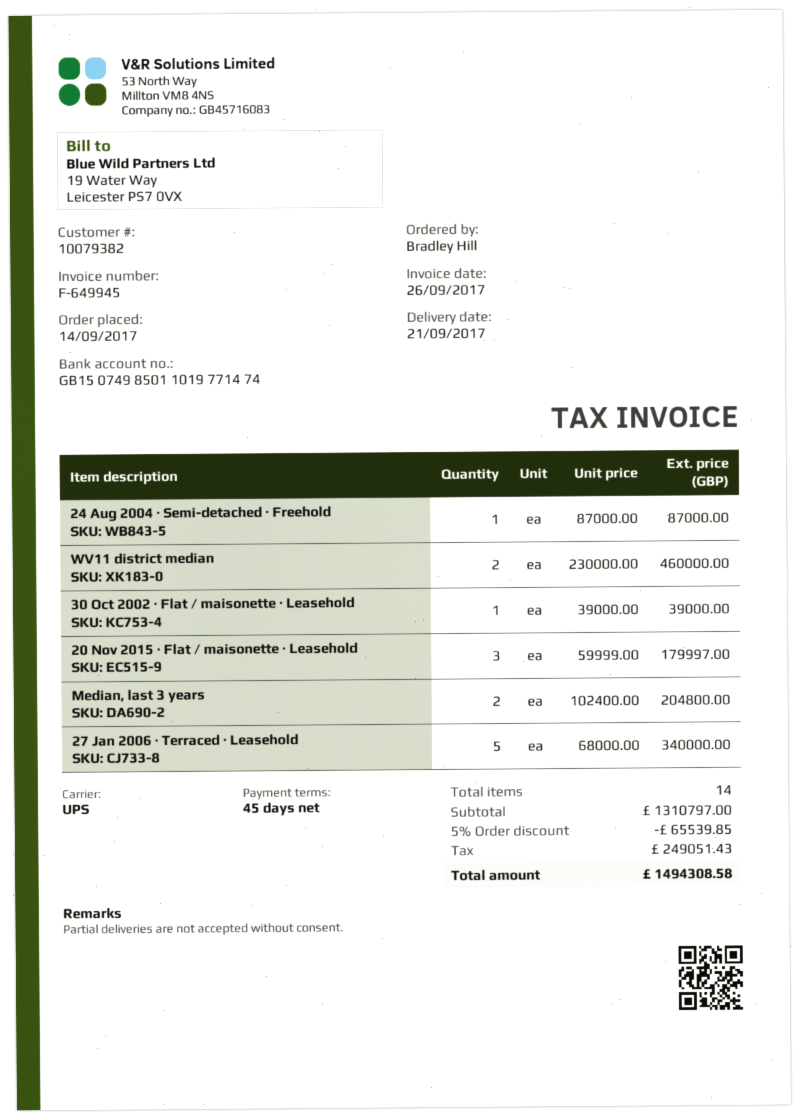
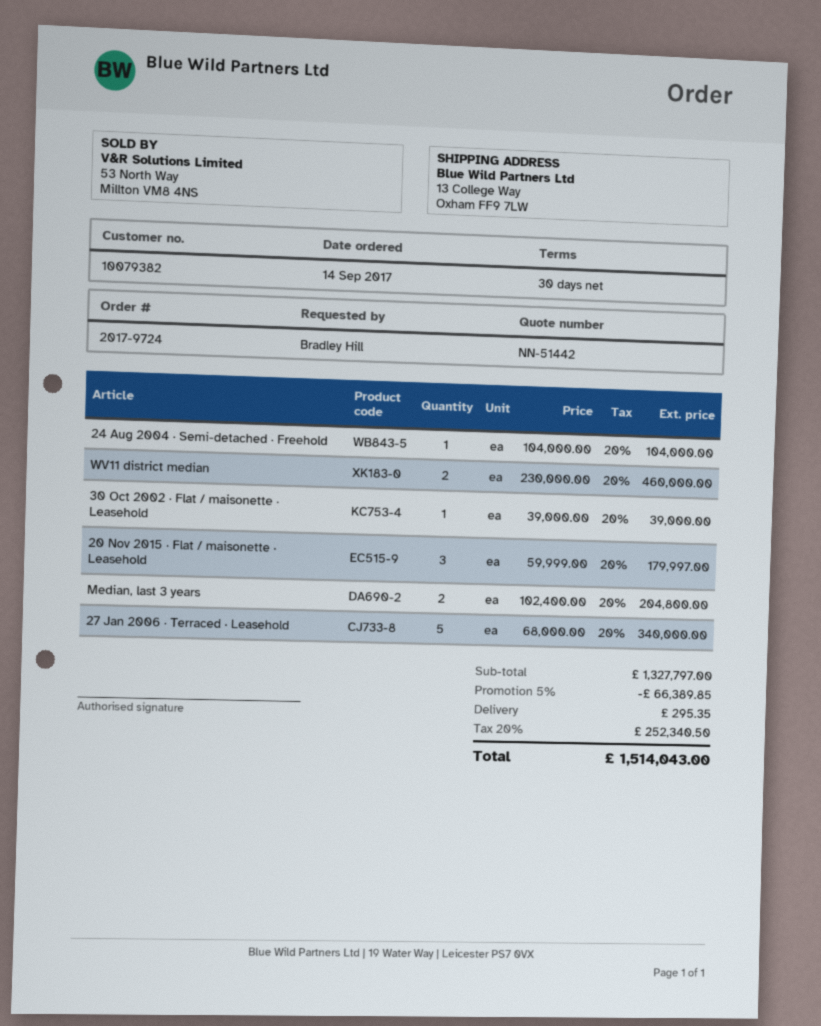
payment terms: 45 days -> 30 days
24 Aug 2004 · Semi-detached · Freehold: 1 x 87000.00 = 87000.00 -> 1 x 104000.00 = 104000.00
subtotal: 1310797.00 -> 1327797.00
discount: 5% = 65539.85 -> 5% = 66389.85
shipping: none -> 295.35
tax: 249051.43 -> 252340.50
total: 1494308.58 -> 1514043.00

